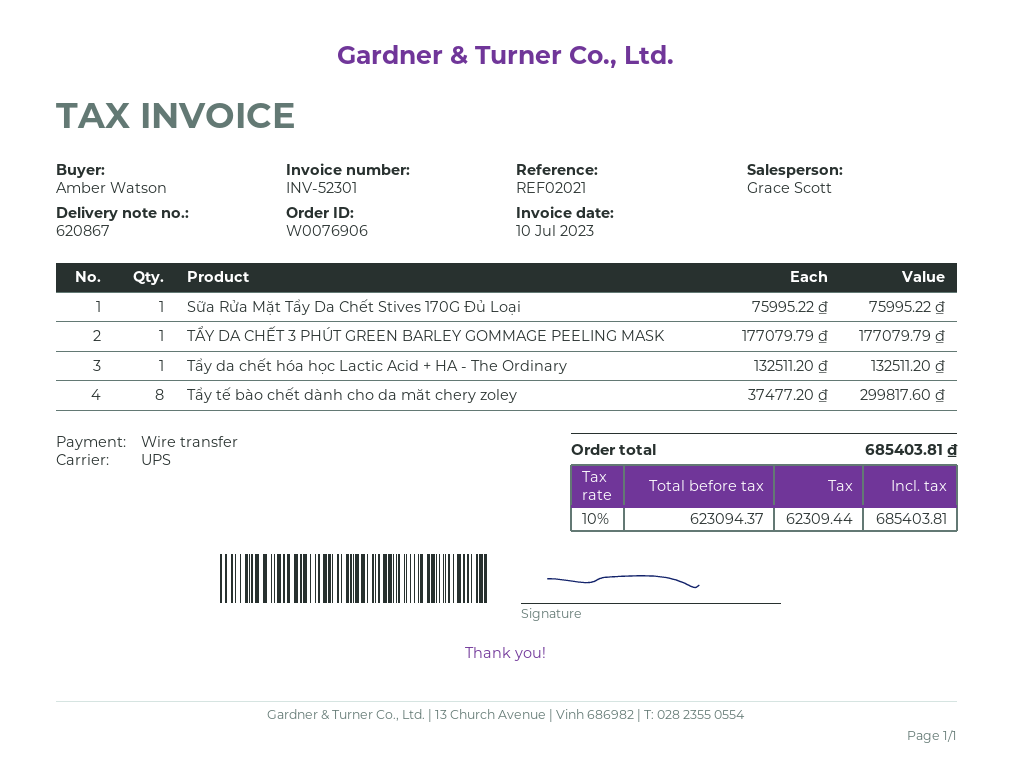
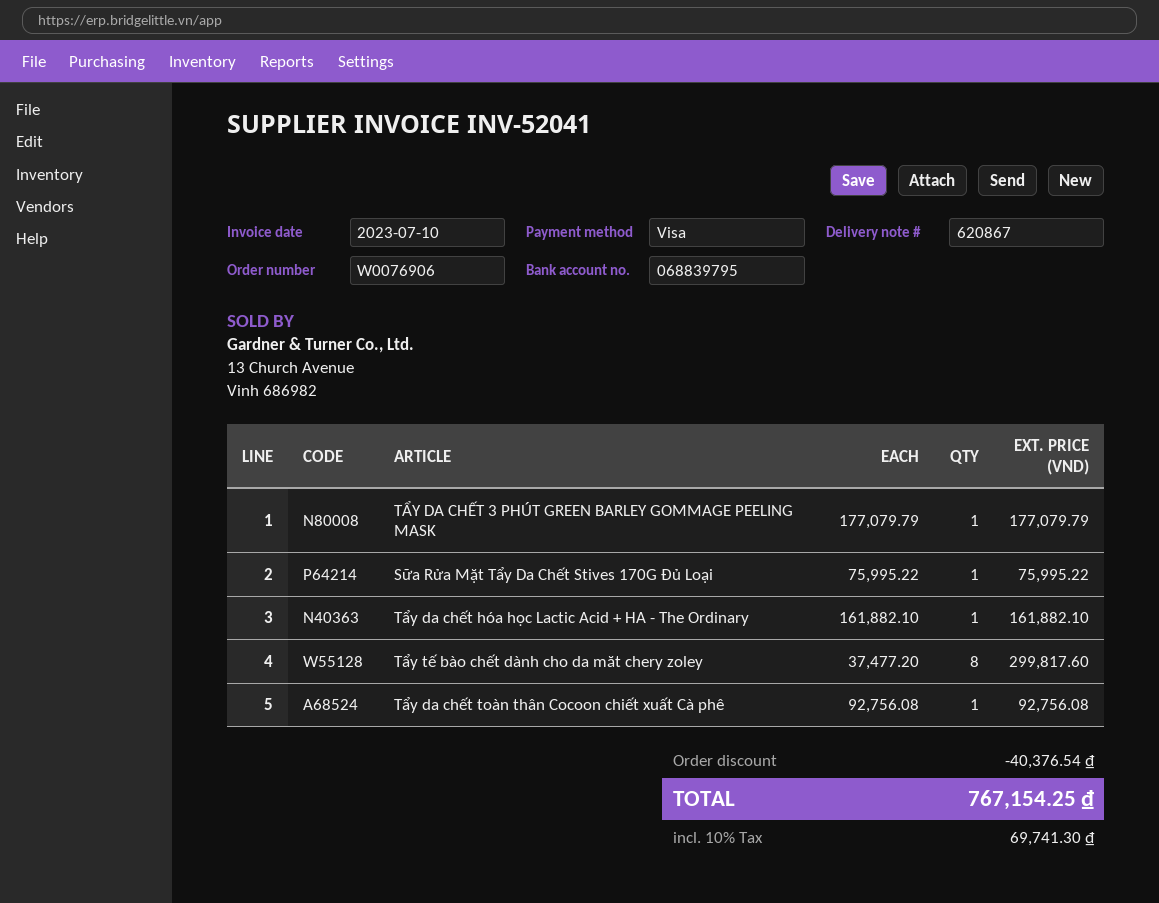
invoice number: INV-52301 -> INV-52041
payment method: bank transfer -> Visa
Tẩy da chết hóa học Lactic Acid + HA - The Ordinary: 1 x 132511.20 = 132511.20 -> 1 x 161882.10 = 161882.10
Tẩy da chết toàn thân Cocoon chiết xuất Cà phê: none -> 1 x 92756.08 = 92756.08
discount: none -> 40376.54
tax: 10% = 62309.44 -> 10% = 69741.30
total: 685403.81 -> 767154.25

